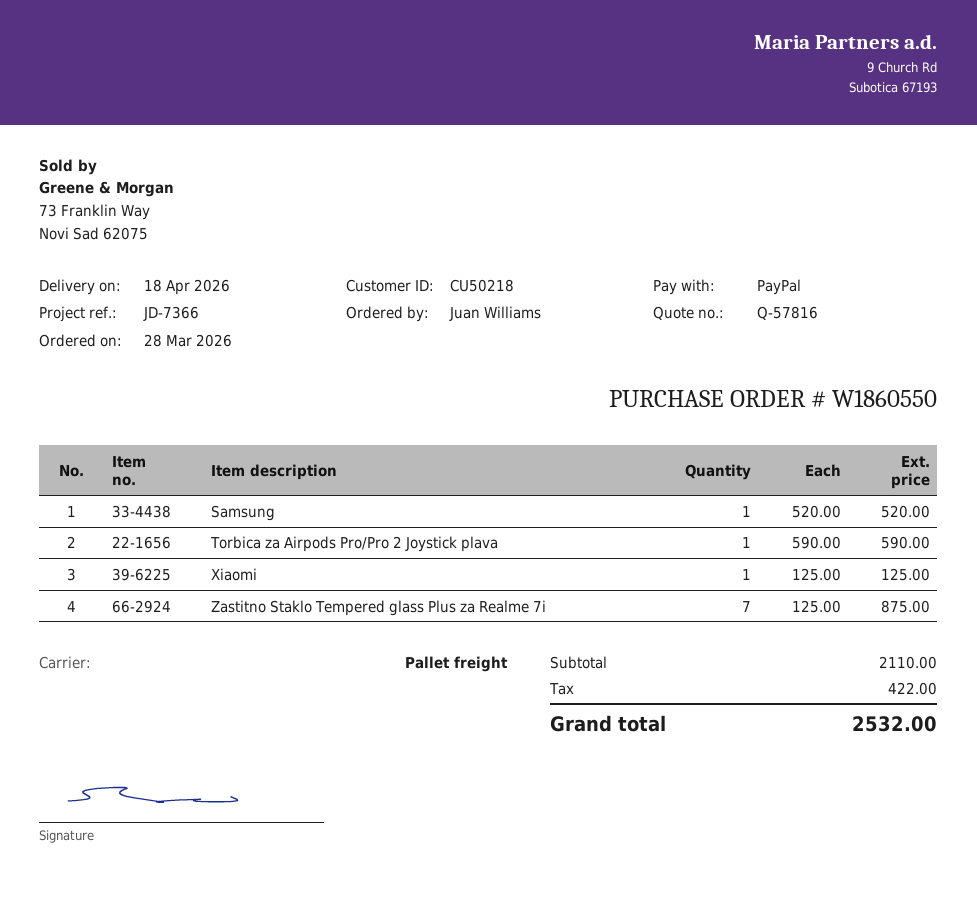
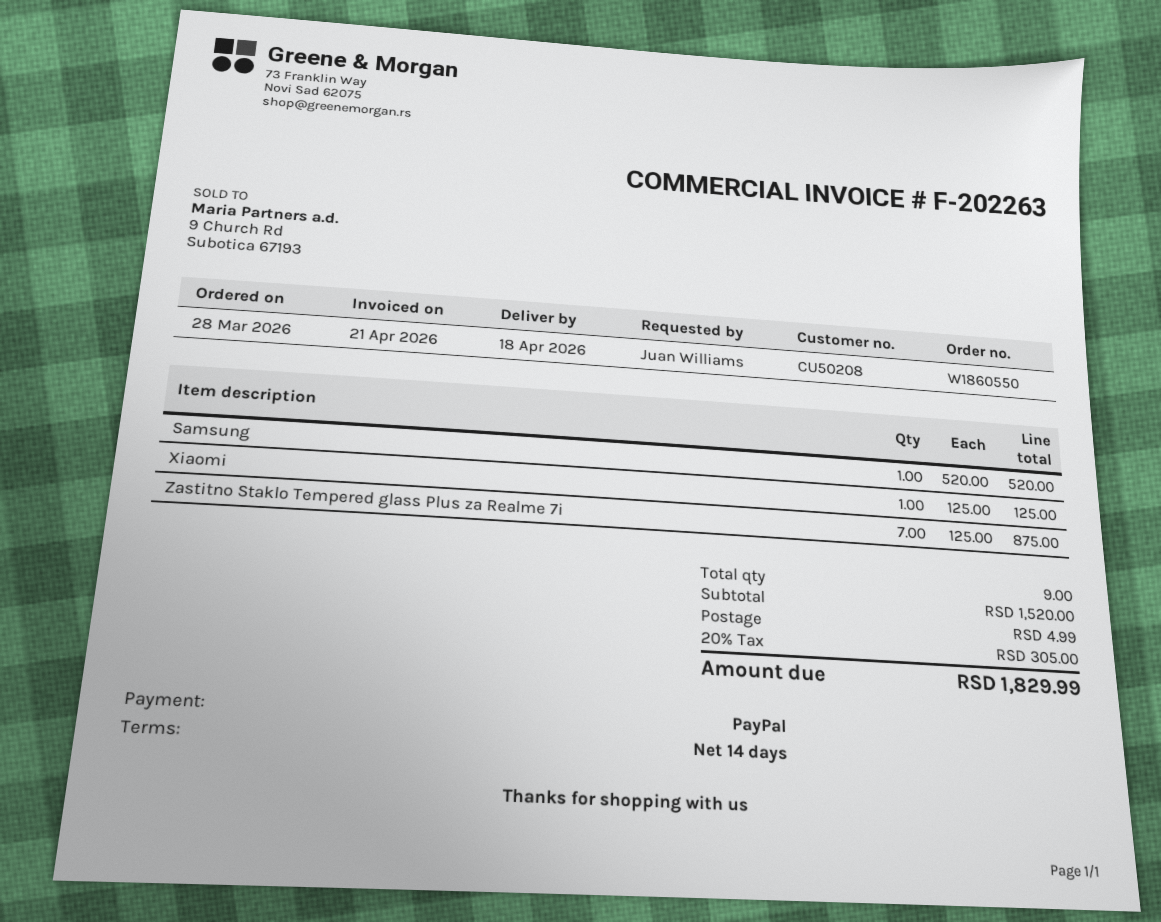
customer number: CU50218 -> CU50208
Torbica za Airpods Pro/Pro 2 Joystick plava: 1 x 590.00 = 590.00 -> none
subtotal: 2110.00 -> 1520.00
shipping: none -> 4.99
tax: 422.00 -> 305.00
total: 2532.00 -> 1829.99

